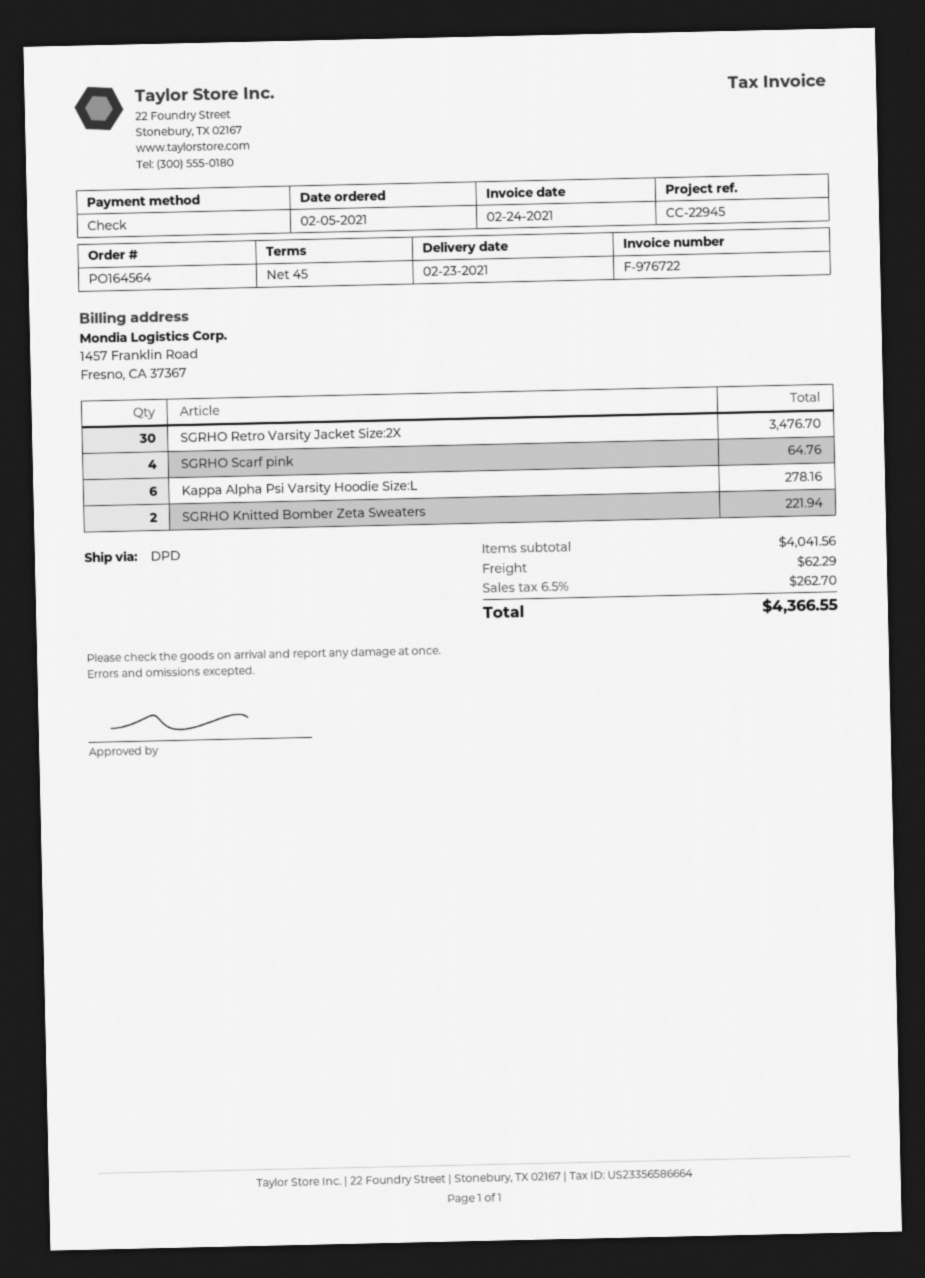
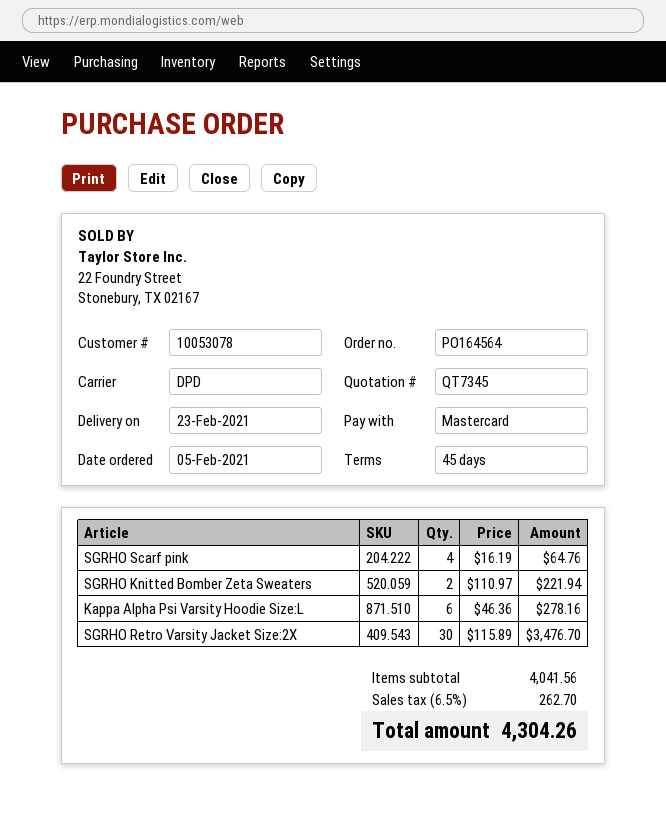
payment method: cheque -> Mastercard
shipping: 62.29 -> none
total: 4366.55 -> 4304.26

